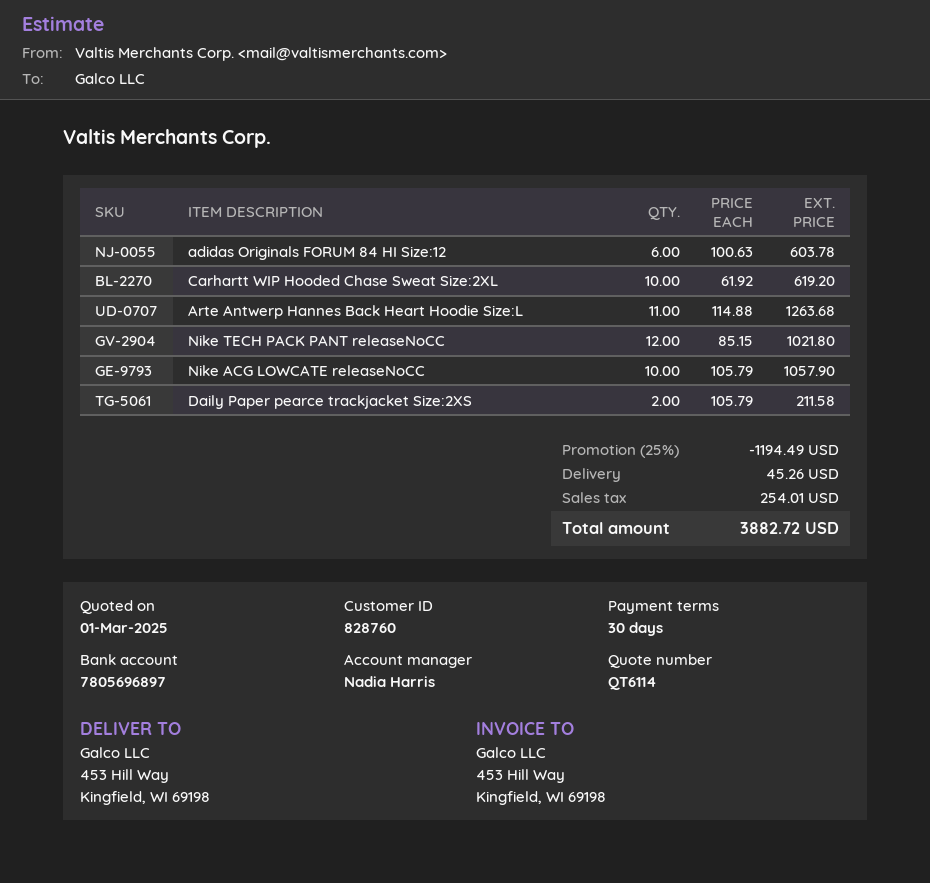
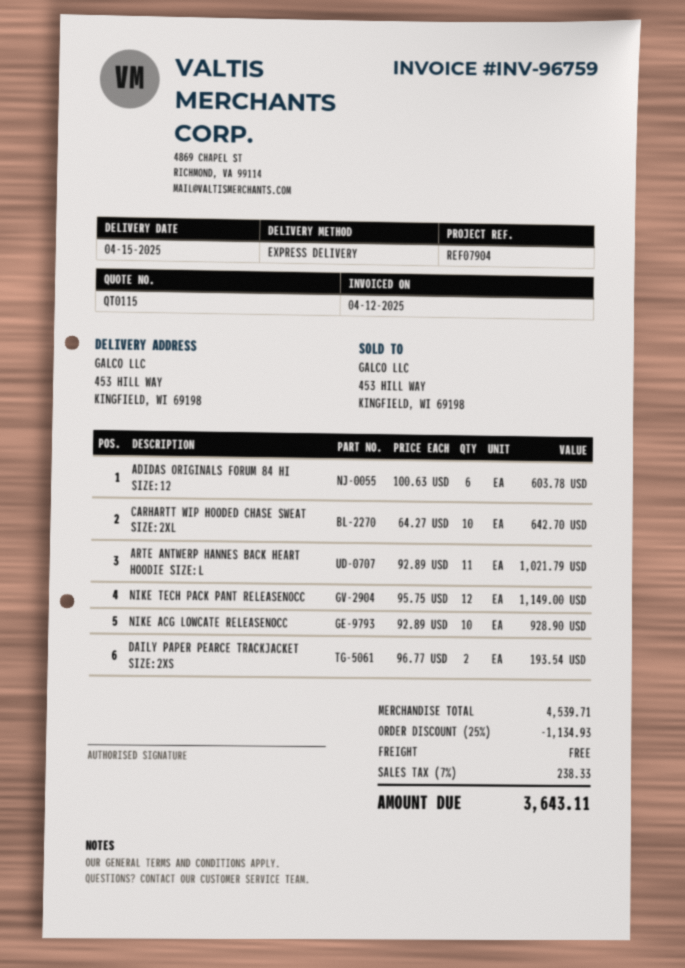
quote number: QT6114 -> QT0115
Carhartt WIP Hooded Chase Sweat Size:2XL: 10 x 61.92 = 619.20 -> 10 x 64.27 = 642.70
Arte Antwerp Hannes Back Heart Hoodie Size:L: 11 x 114.88 = 1263.68 -> 11 x 92.89 = 1021.79
Nike TECH PACK PANT releaseNoCC: 12 x 85.15 = 1021.80 -> 12 x 95.75 = 1149.00
Nike ACG LOWCATE releaseNoCC: 10 x 105.79 = 1057.90 -> 10 x 92.89 = 928.90
Daily Paper pearce trackjacket Size:2XS: 2 x 105.79 = 211.58 -> 2 x 96.77 = 193.54
discount: 25% = 1194.49 -> 25% = 1134.93
shipping: 45.26 -> 0.00
tax: 254.01 -> 238.33
total: 3882.72 -> 3643.11

